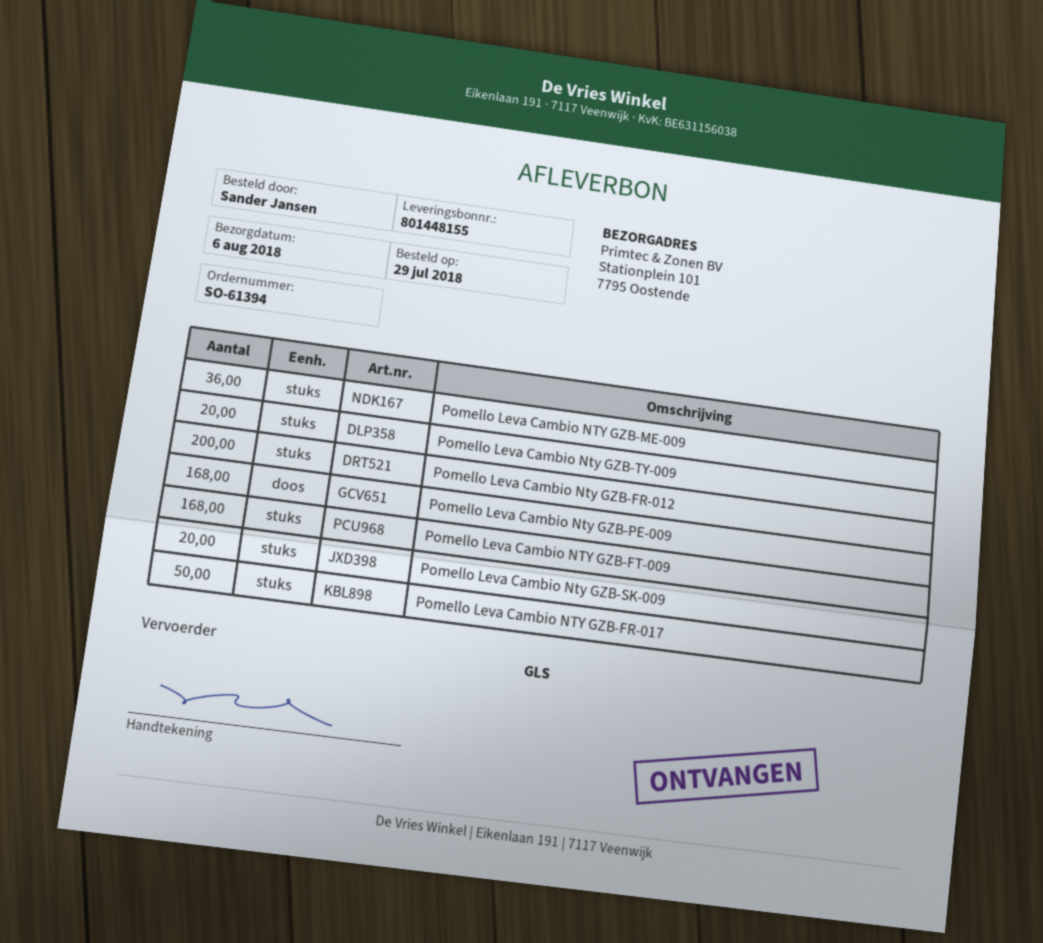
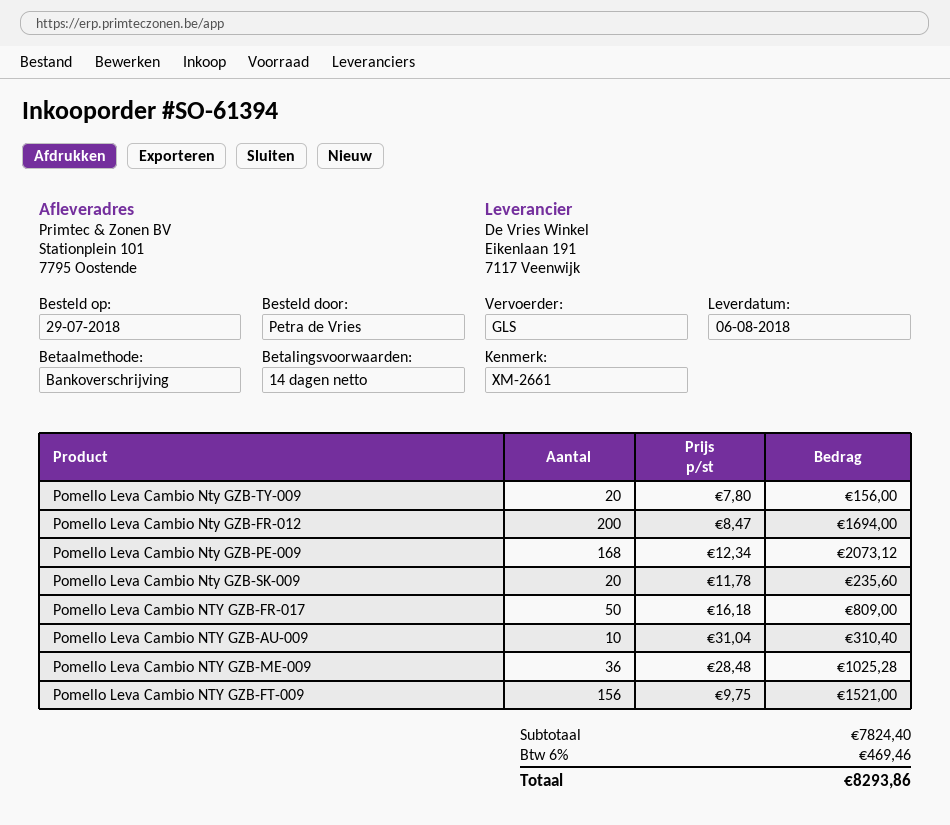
ordered by: Sander Jansen -> Petra de Vries
Pomello Leva Cambio NTY GZB-FT-009: 168 -> 156
Pomello Leva Cambio NTY GZB-AU-009: none -> 10

